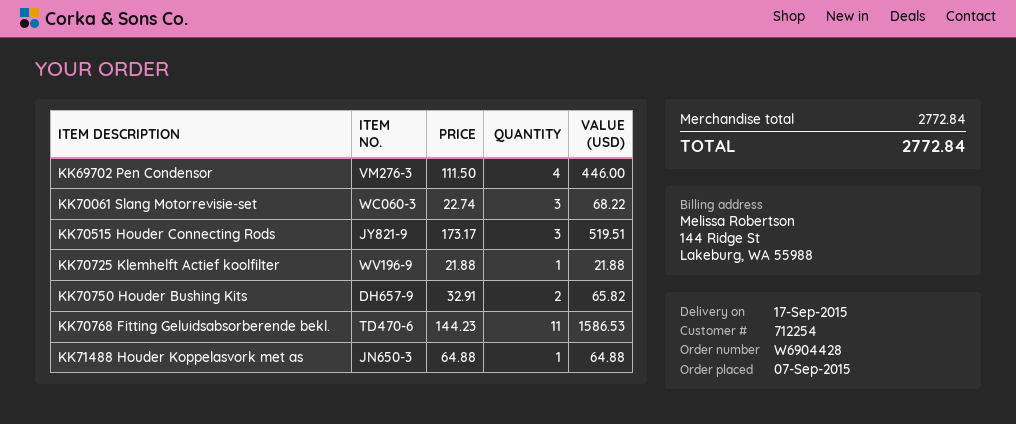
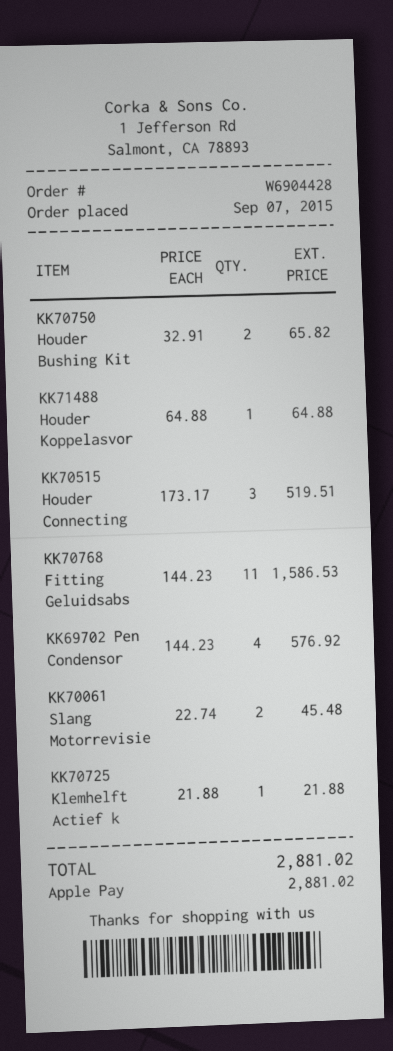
KK69702 Pen Condensor: 4 x 111.50 = 446.00 -> 4 x 144.23 = 576.92
KK70061 Slang Motorrevisie-set: 3 x 22.74 = 68.22 -> 2 x 22.74 = 45.48
total: 2772.84 -> 2881.02

